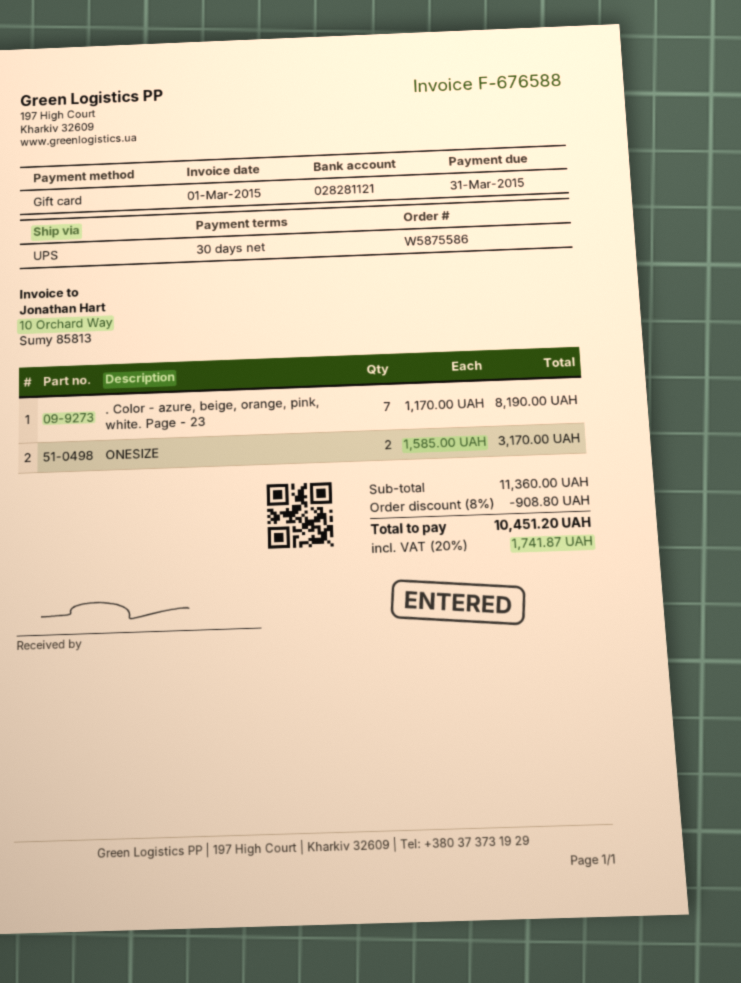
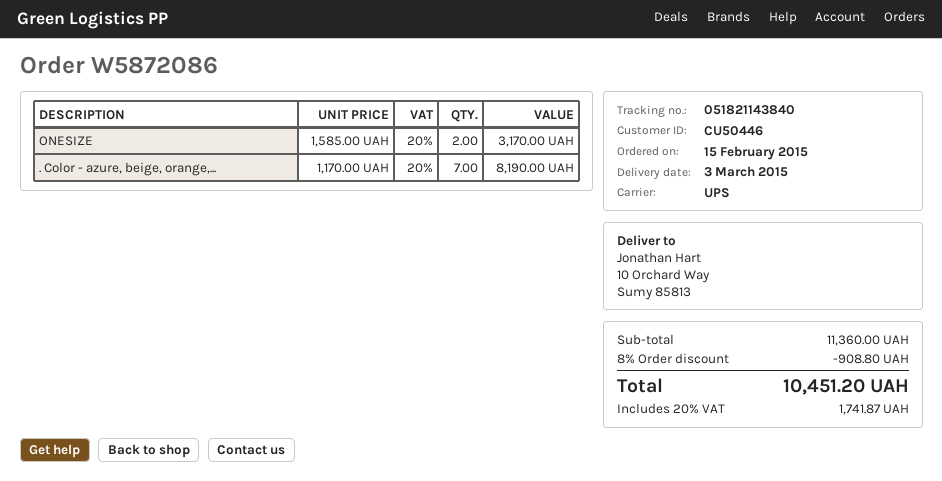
order number: W5875586 -> W5872086

